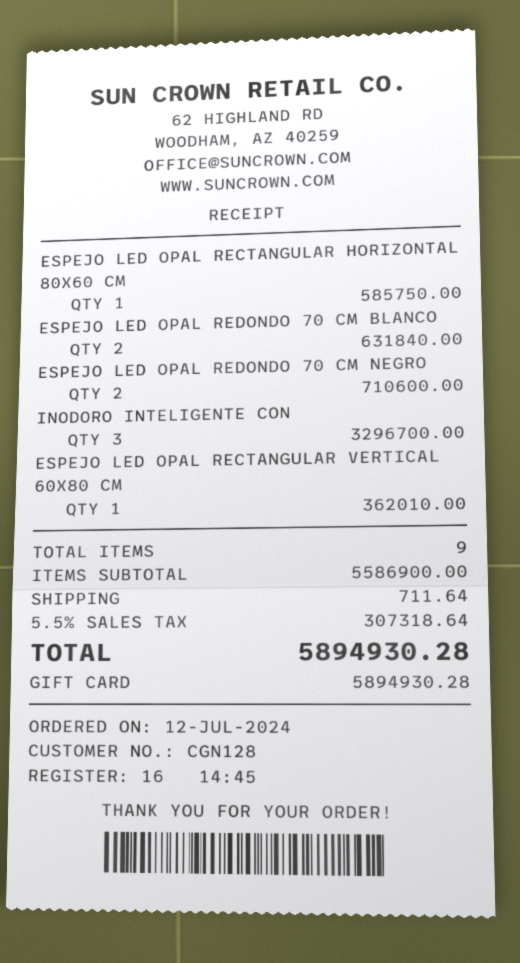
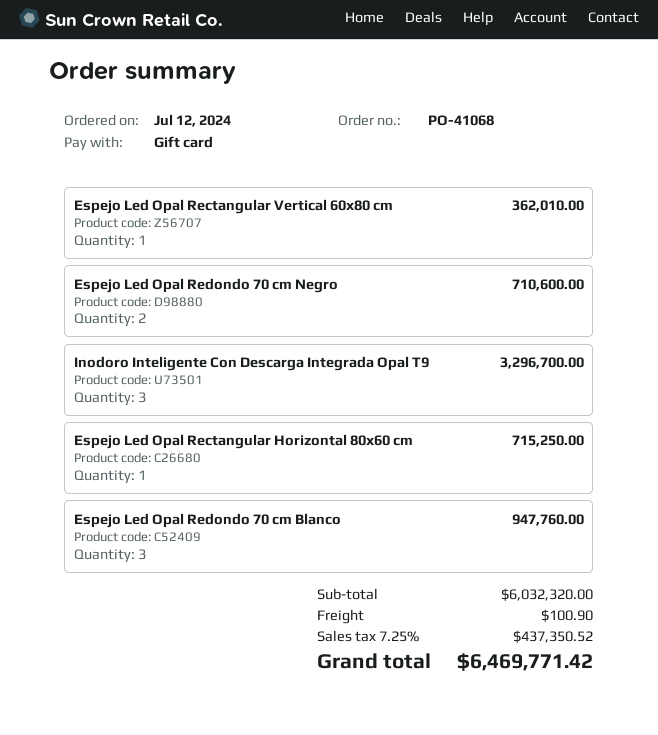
ESPEJO LED OPAL RECTANGULAR HORIZONTAL 80X60 CM: 1 for 585750.00 -> 1 for 715250.00
ESPEJO LED OPAL REDONDO 70 CM BLANCO: 2 for 631840.00 -> 3 for 947760.00
subtotal: 5586900.00 -> 6032320.00
shipping: 711.64 -> 100.90
tax: 5.5% = 307318.64 -> 7.25% = 437350.52
total: 5894930.28 -> 6469771.42

